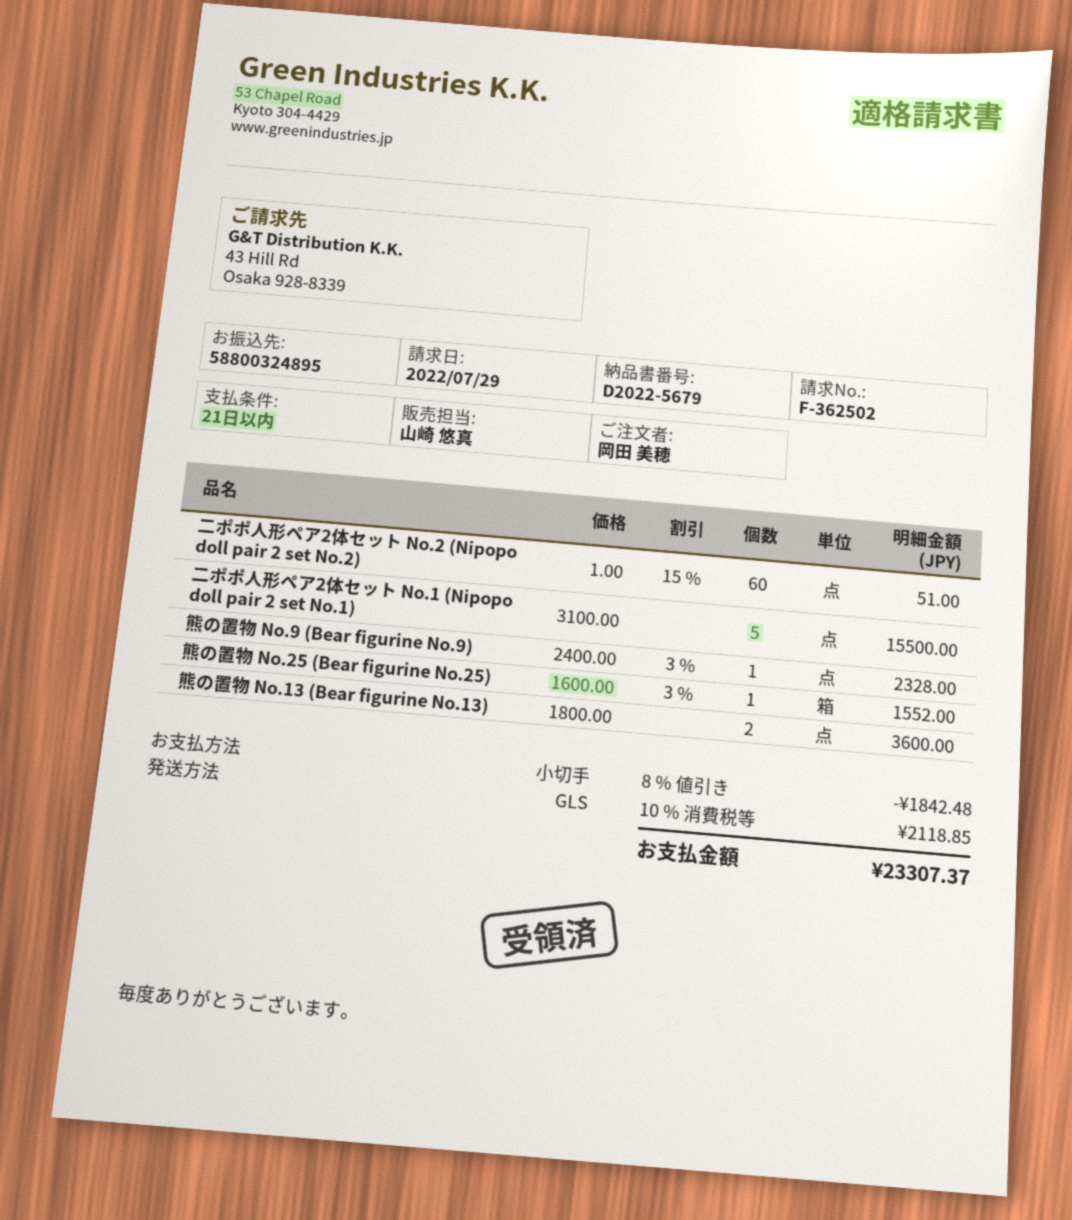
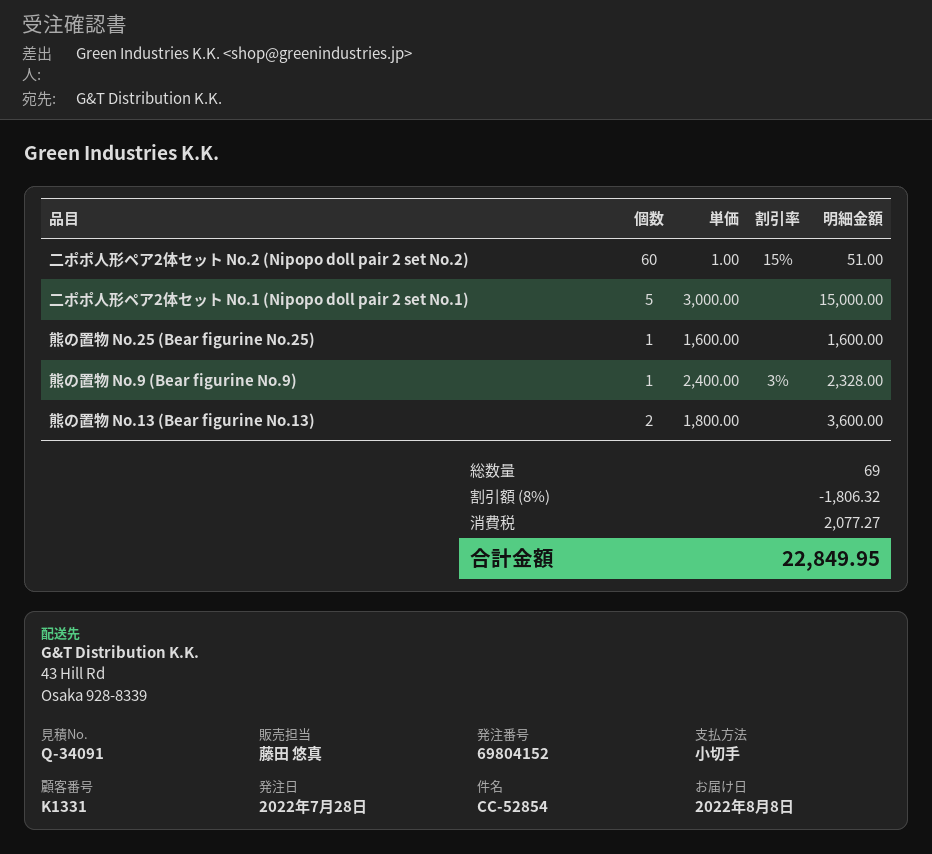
sales rep: 山崎 悠真 -> 藤田 悠真
二ポポ人形ペア2体セット No.1 (Nipopo doll pair 2 set No.1): 5 x 3100.00 = 15500.00 -> 5 x 3000.00 = 15000.00
熊の置物 No.25 (Bear figurine No.25): 1 x 1600.00 - 3% = 1552.00 -> 1 x 1600.00 = 1600.00
discount: 8% = 1842.48 -> 8% = 1806.32
tax: 2118.85 -> 2077.27
total: 23307.37 -> 22849.95

